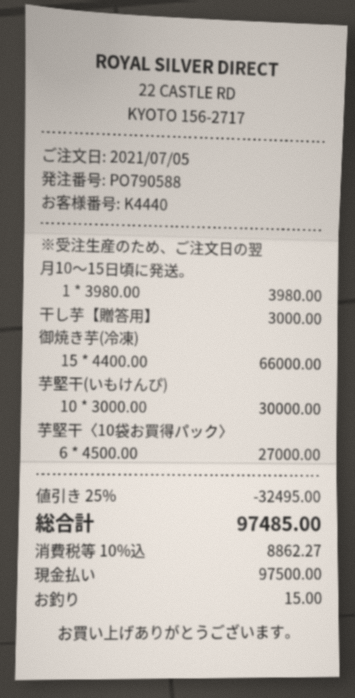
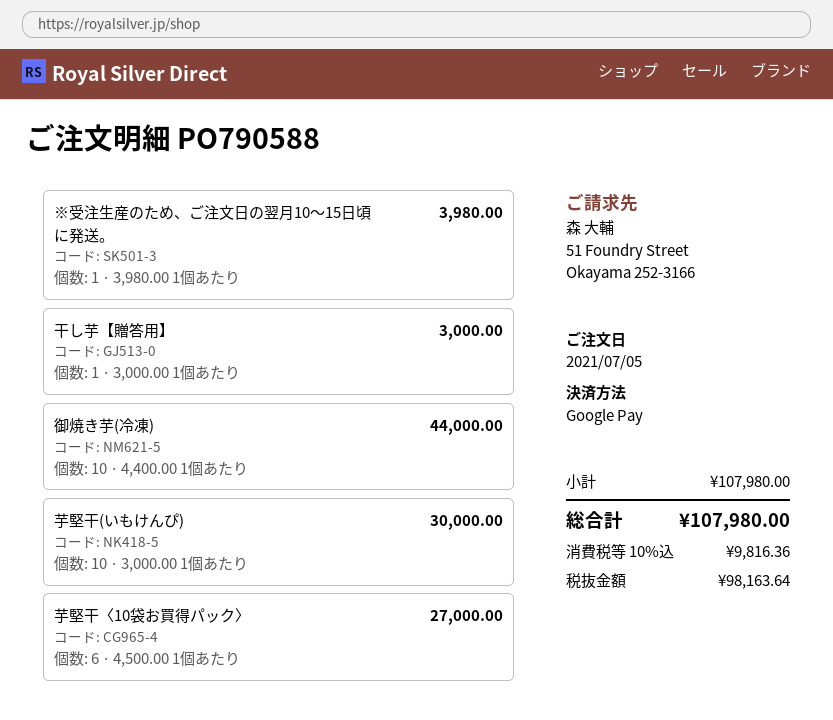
payment method: cash -> Google Pay
御焼き芋(冷凍): 15 x 4400.00 = 66000.00 -> 10 x 4400.00 = 44000.00
discount: 25% = 32495.00 -> none
tax: 10% = 8862.27 -> 10% = 9816.36
total: 97485.00 -> 107980.00

